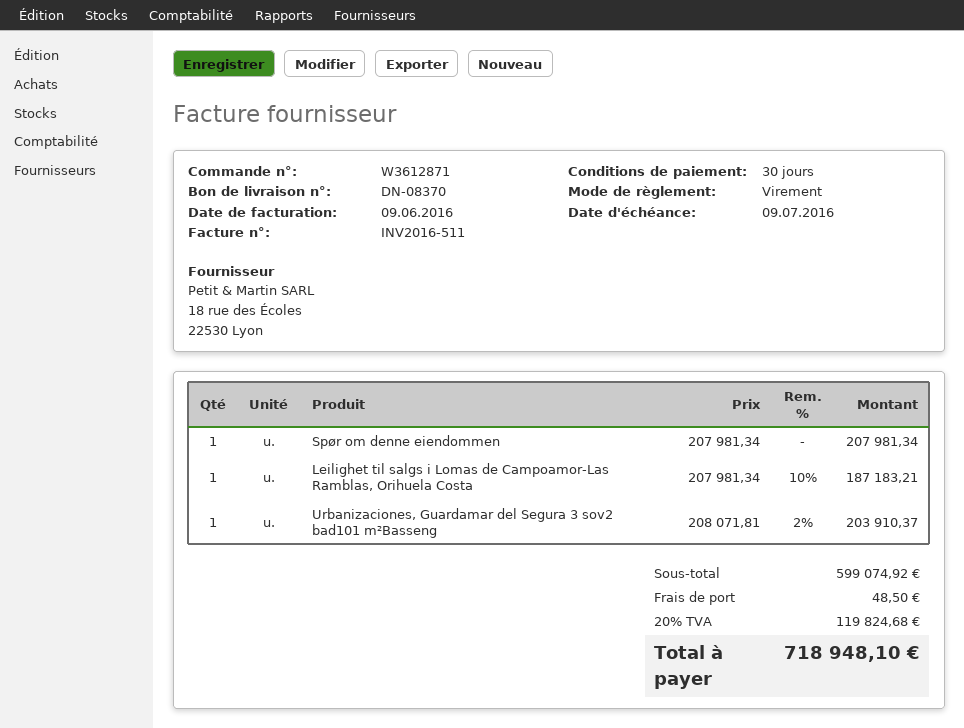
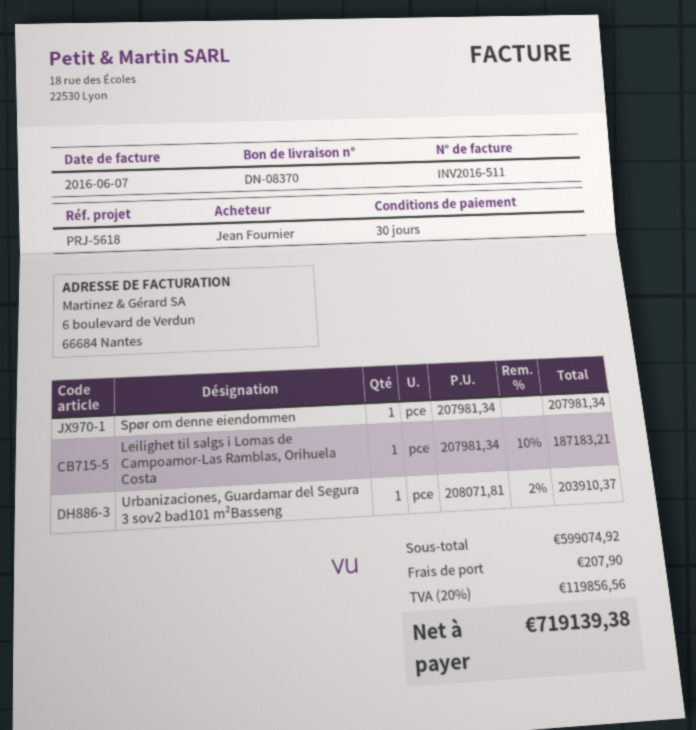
invoice date: 2016-06-09 -> 2016-06-07
shipping: 48.50 -> 207.90
tax: 20% = 119824.68 -> 20% = 119856.56
total: 718948.10 -> 719139.38

